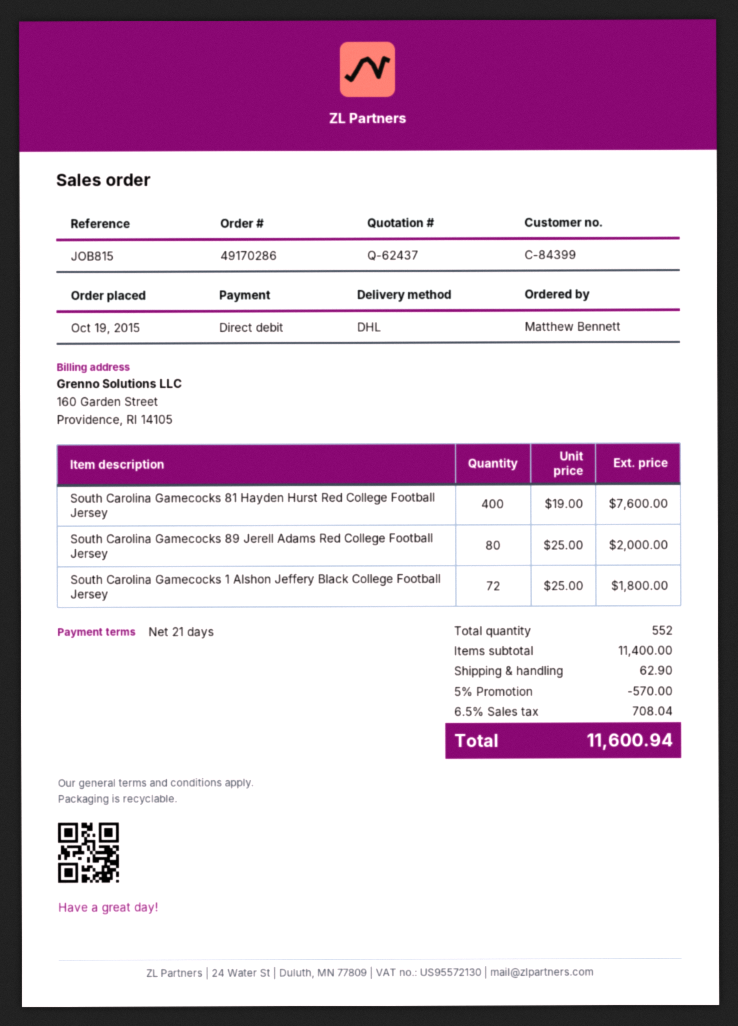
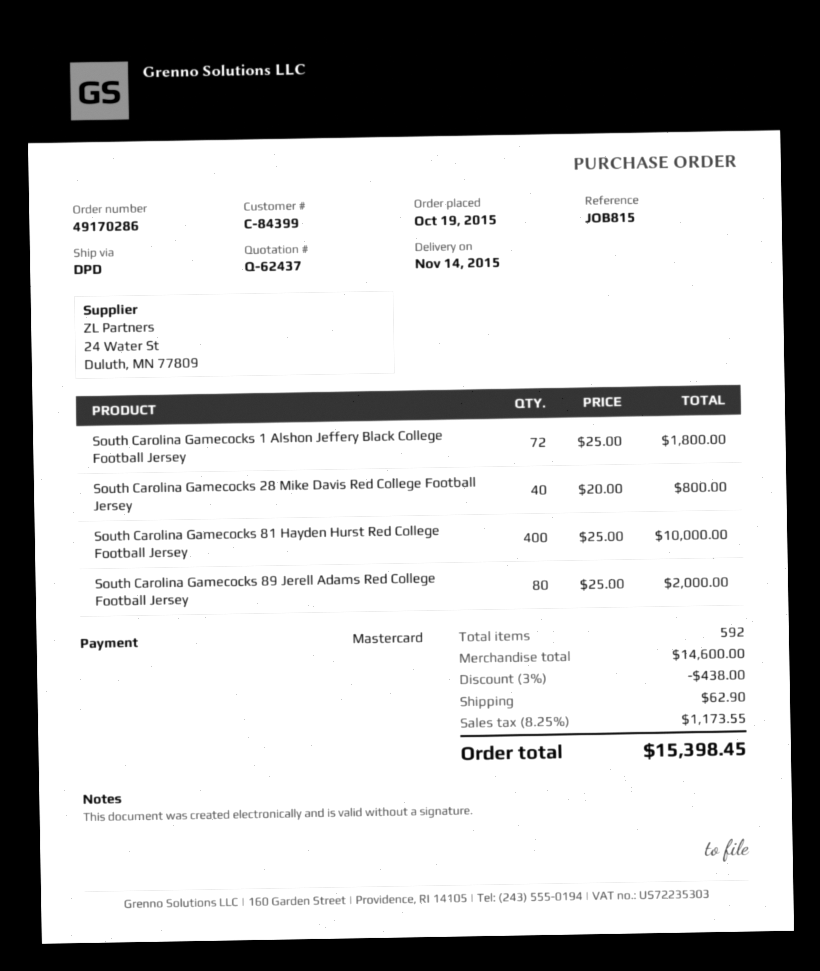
payment method: direct debit -> Mastercard
shipping method: DHL -> DPD
South Carolina Gamecocks 81 Hayden Hurst Red College Football Jersey: 400 x 19.00 = 7600.00 -> 400 x 25.00 = 10000.00
South Carolina Gamecocks 28 Mike Davis Red College Football Jersey: none -> 40 x 20.00 = 800.00
total quantity: 552 -> 592
subtotal: 11400.00 -> 14600.00
discount: 5% = 570.00 -> 3% = 438.00
tax: 6.5% = 708.04 -> 8.25% = 1173.55
total: 11600.94 -> 15398.45

